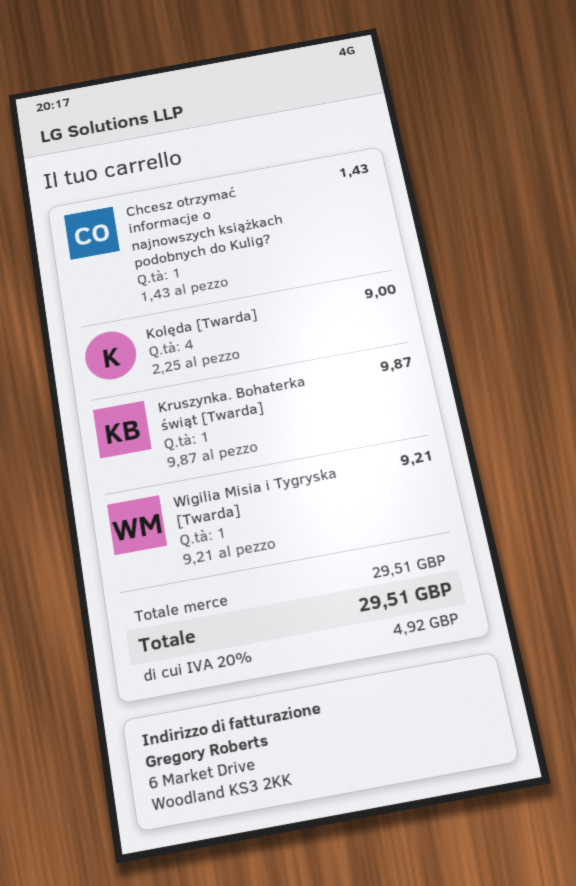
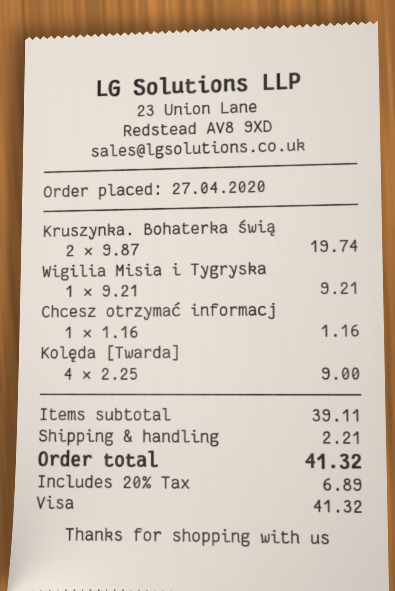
Chcesz otrzymać informacje o najnowszych książkach podobnych do Kulig?: 1 x 1.43 = 1.43 -> 1 x 1.16 = 1.16
Kruszynka. Bohaterka świąt [Twarda]: 1 x 9.87 = 9.87 -> 2 x 9.87 = 19.74
subtotal: 29.51 -> 39.11
shipping: none -> 2.21
tax: 20% = 4.92 -> 20% = 6.89
total: 29.51 -> 41.32

